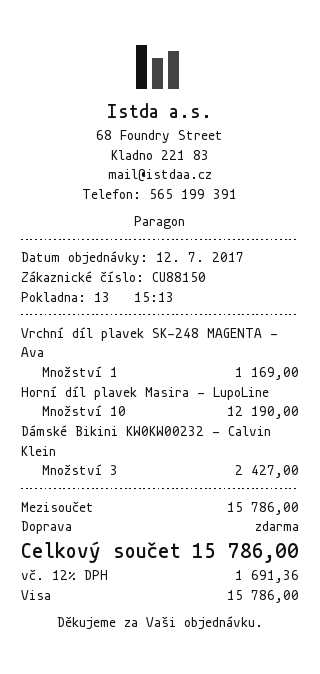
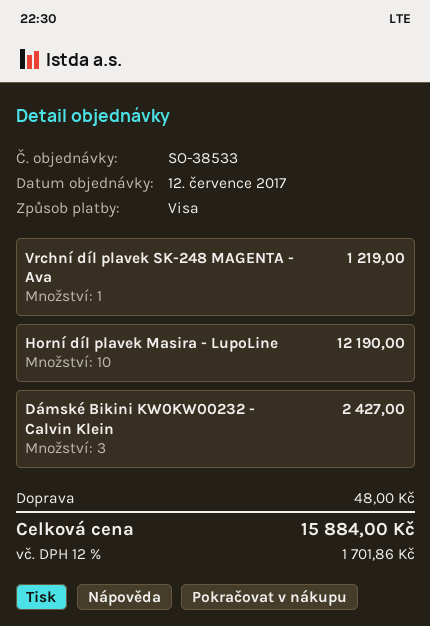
Vrchní díl plavek SK-248 MAGENTA - Ava: 1 for 1169.00 -> 1 for 1219.00
shipping: 0.00 -> 48.00
tax: 12% = 1691.36 -> 12% = 1701.86
total: 15786.00 -> 15884.00

